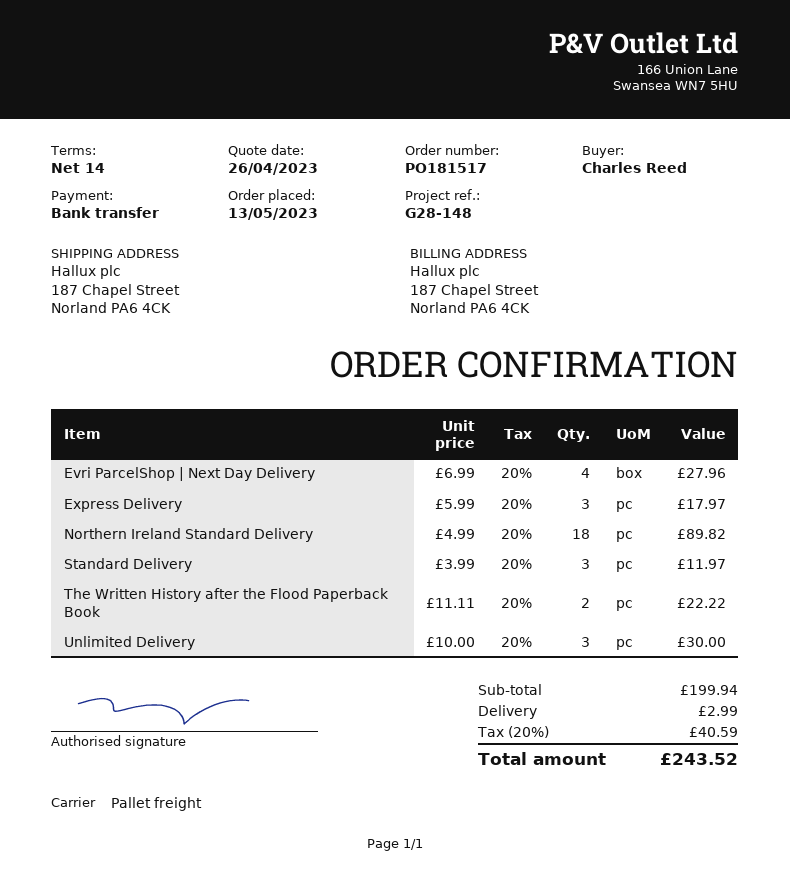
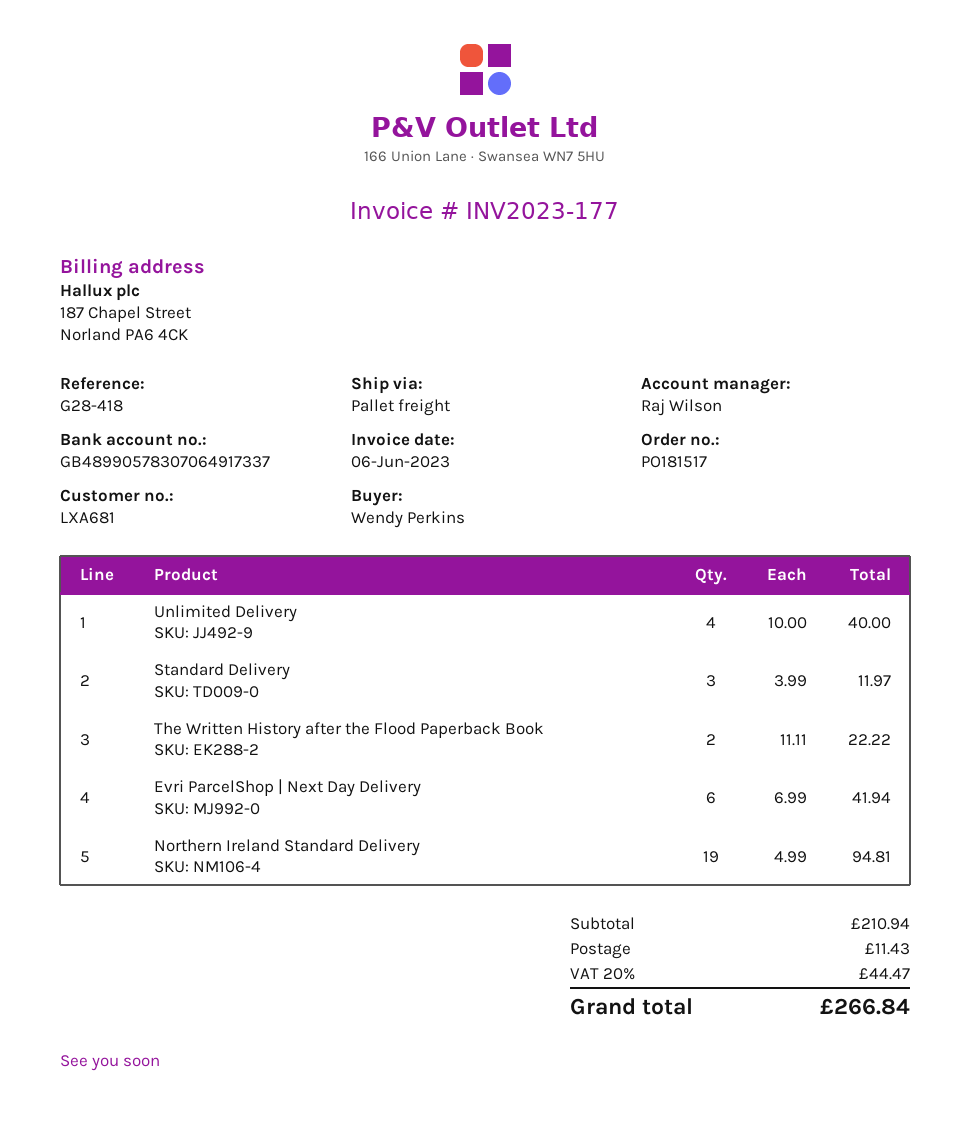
reference: G28-148 -> G28-418
ordered by: Charles Reed -> Wendy Perkins
Evri ParcelShop | Next Day Delivery: 4 x 6.99 = 27.96 -> 6 x 6.99 = 41.94
Express Delivery: 3 x 5.99 = 17.97 -> none
Northern Ireland Standard Delivery: 18 x 4.99 = 89.82 -> 19 x 4.99 = 94.81
Unlimited Delivery: 3 x 10.00 = 30.00 -> 4 x 10.00 = 40.00
subtotal: 199.94 -> 210.94
shipping: 2.99 -> 11.43
tax: 20% = 40.59 -> 20% = 44.47
total: 243.52 -> 266.84

